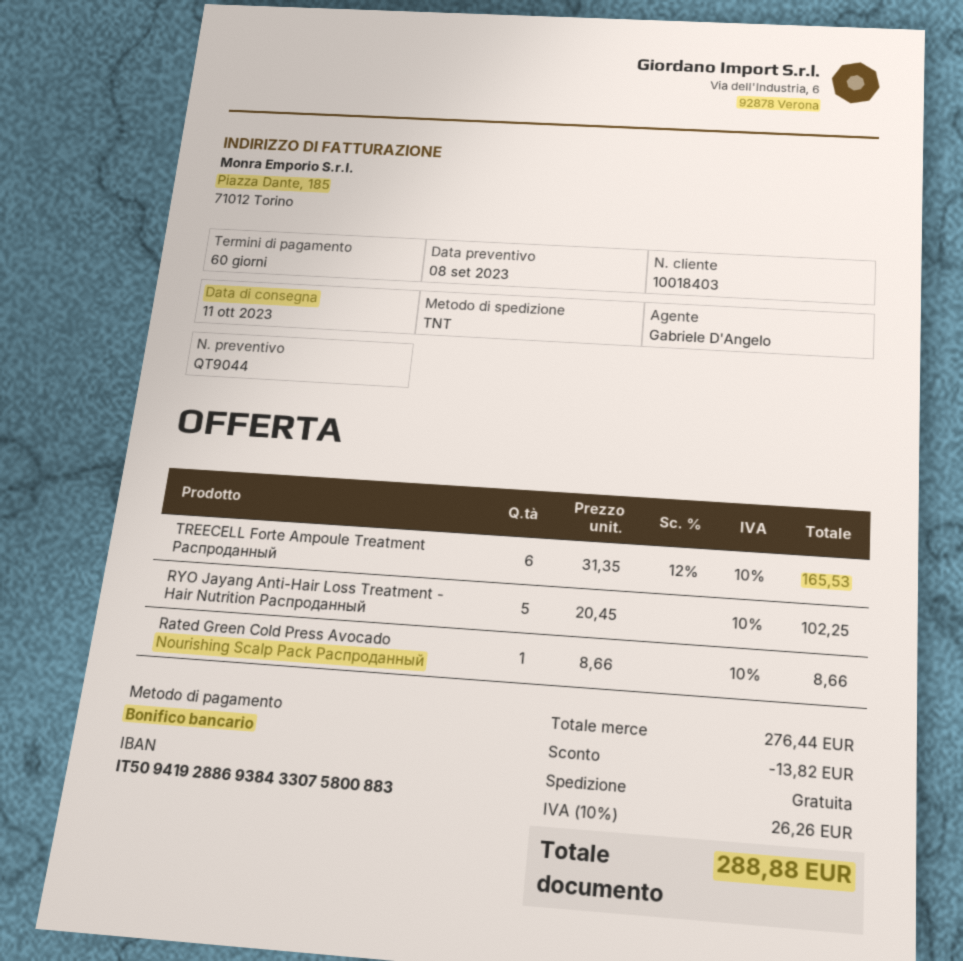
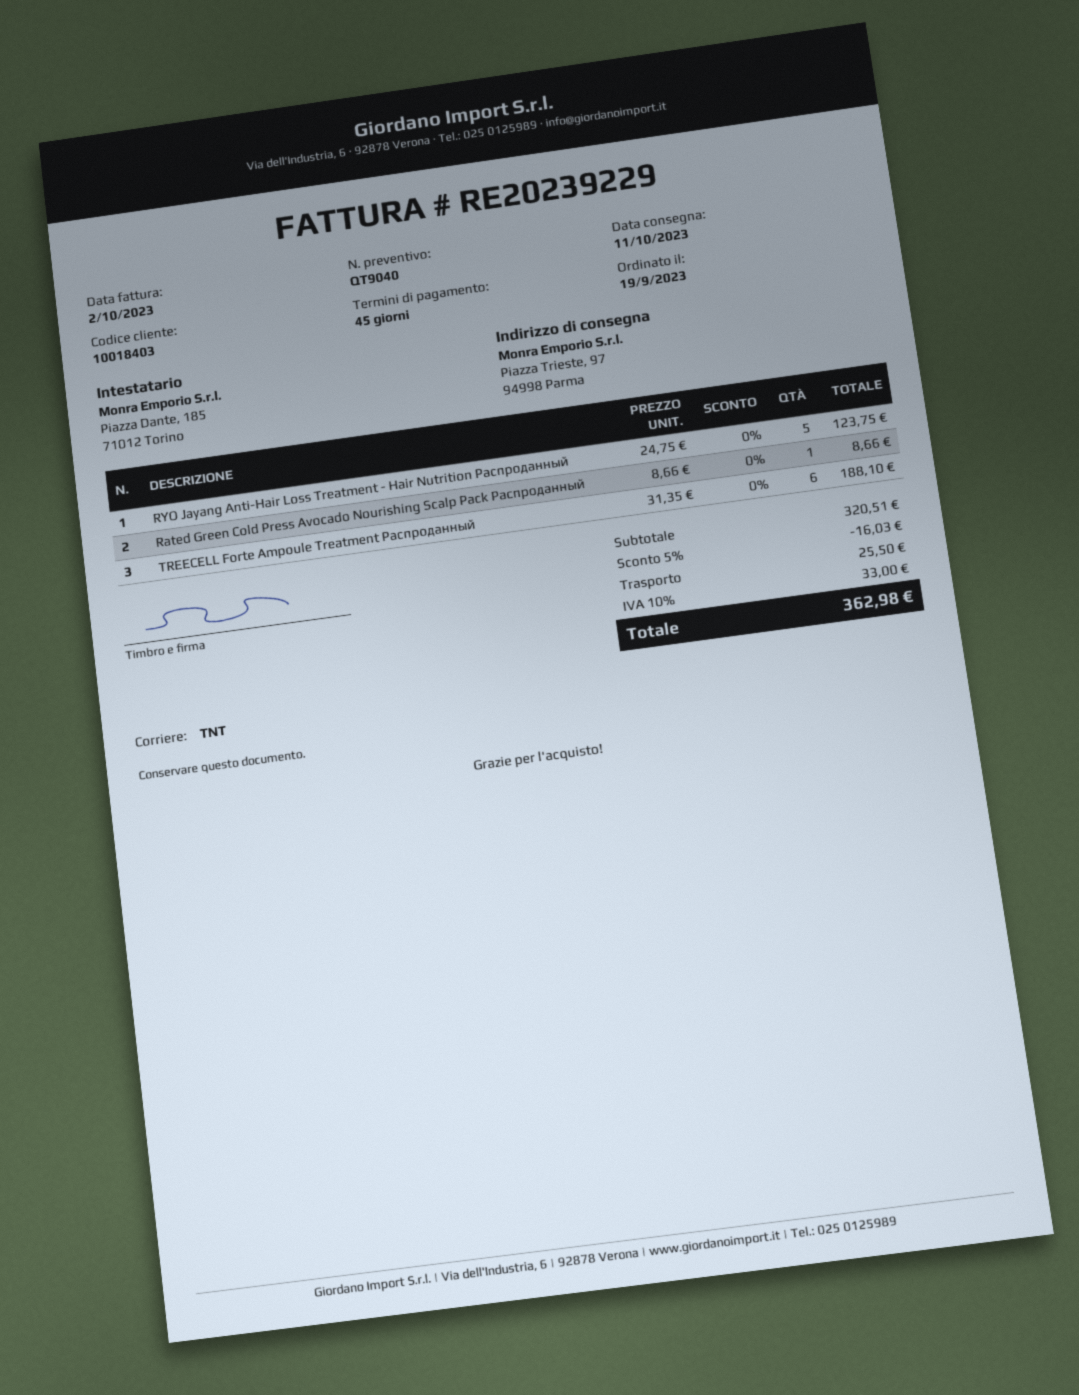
quote number: QT9044 -> QT9040
payment terms: 60 days -> 45 days
TREECELL Forte Ampoule Treatment Распроданный: 6 x 31.35 - 12% = 165.53 -> 6 x 31.35 = 188.10
RYO Jayang Anti-Hair Loss Treatment - Hair Nutrition Распроданный: 5 x 20.45 = 102.25 -> 5 x 24.75 = 123.75
subtotal: 276.44 -> 320.51
discount: 13.82 -> 16.03
shipping: 0.00 -> 25.50
tax: 10% = 26.26 -> 10% = 33.00
total: 288.88 -> 362.98

